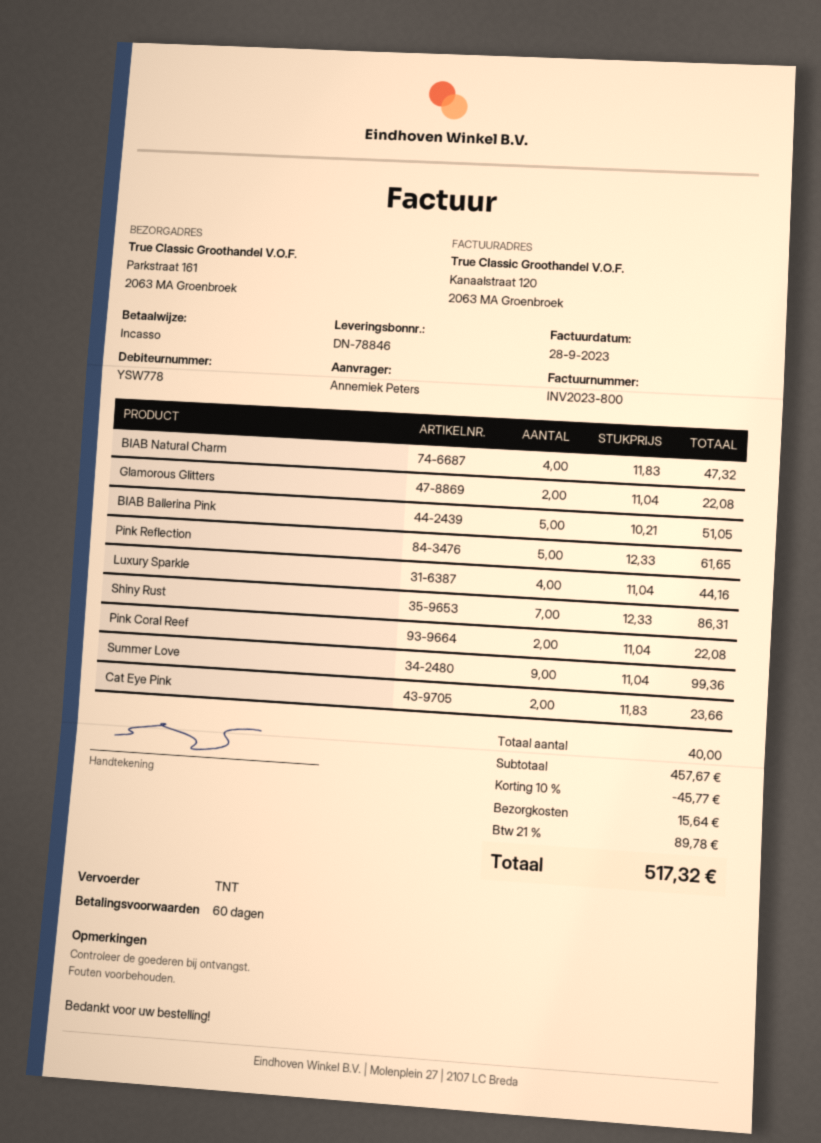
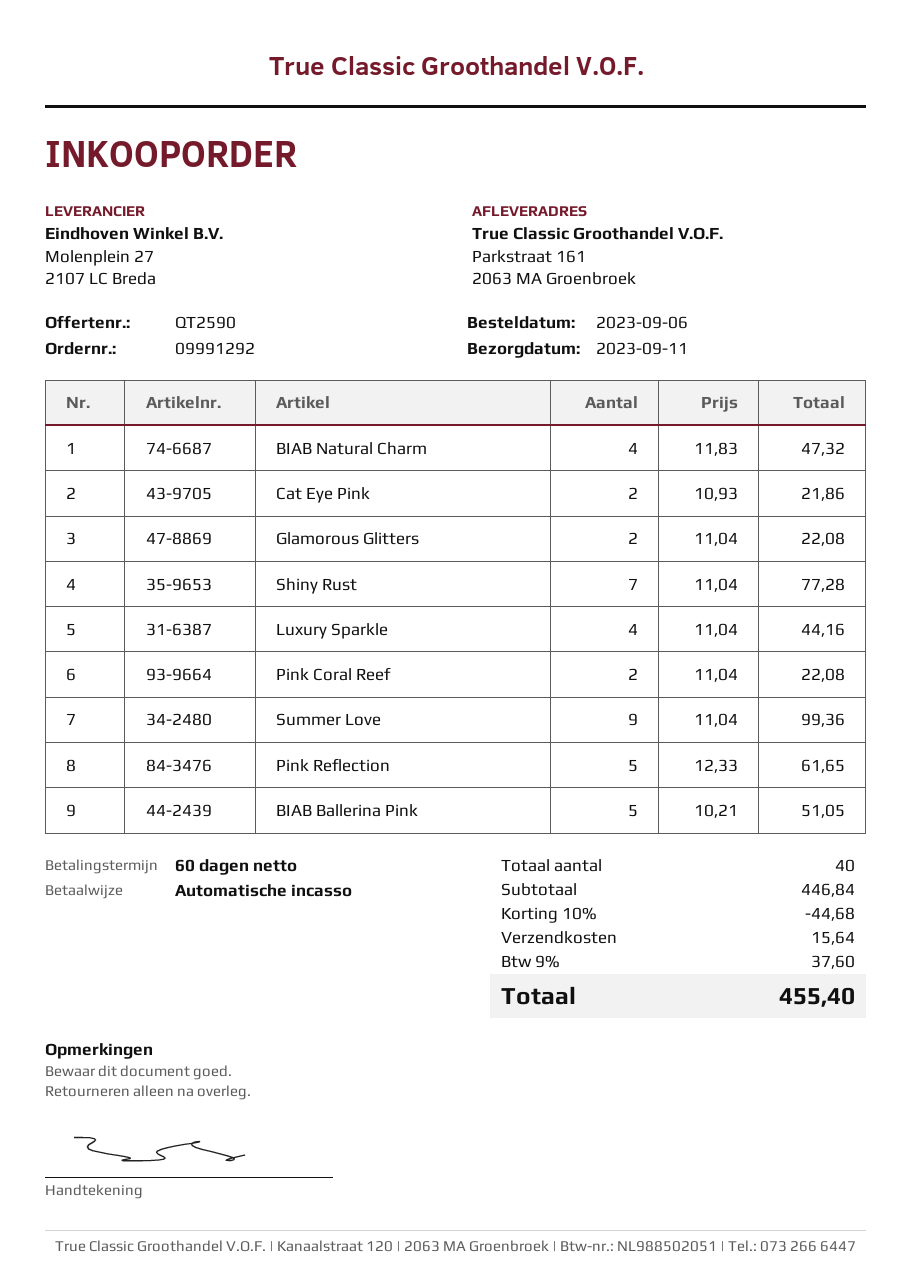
Shiny Rust: 7 x 12.33 = 86.31 -> 7 x 11.04 = 77.28
Cat Eye Pink: 2 x 11.83 = 23.66 -> 2 x 10.93 = 21.86
subtotal: 457.67 -> 446.84
discount: 10% = 45.77 -> 10% = 44.68
tax: 21% = 89.78 -> 9% = 37.60
total: 517.32 -> 455.40

